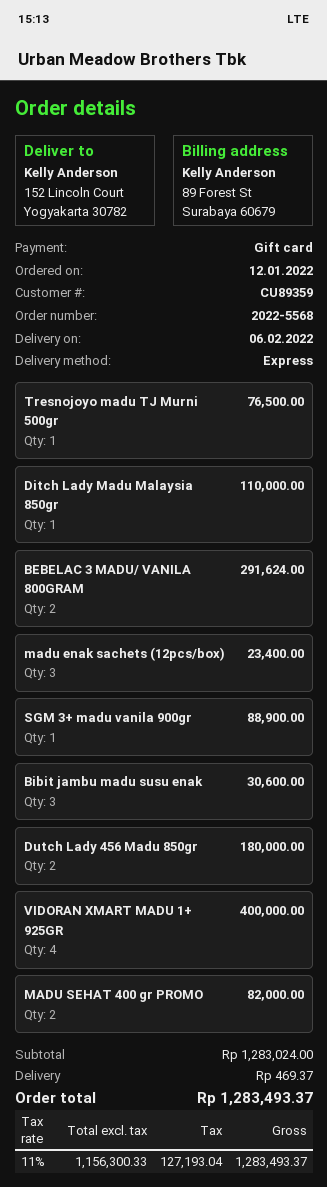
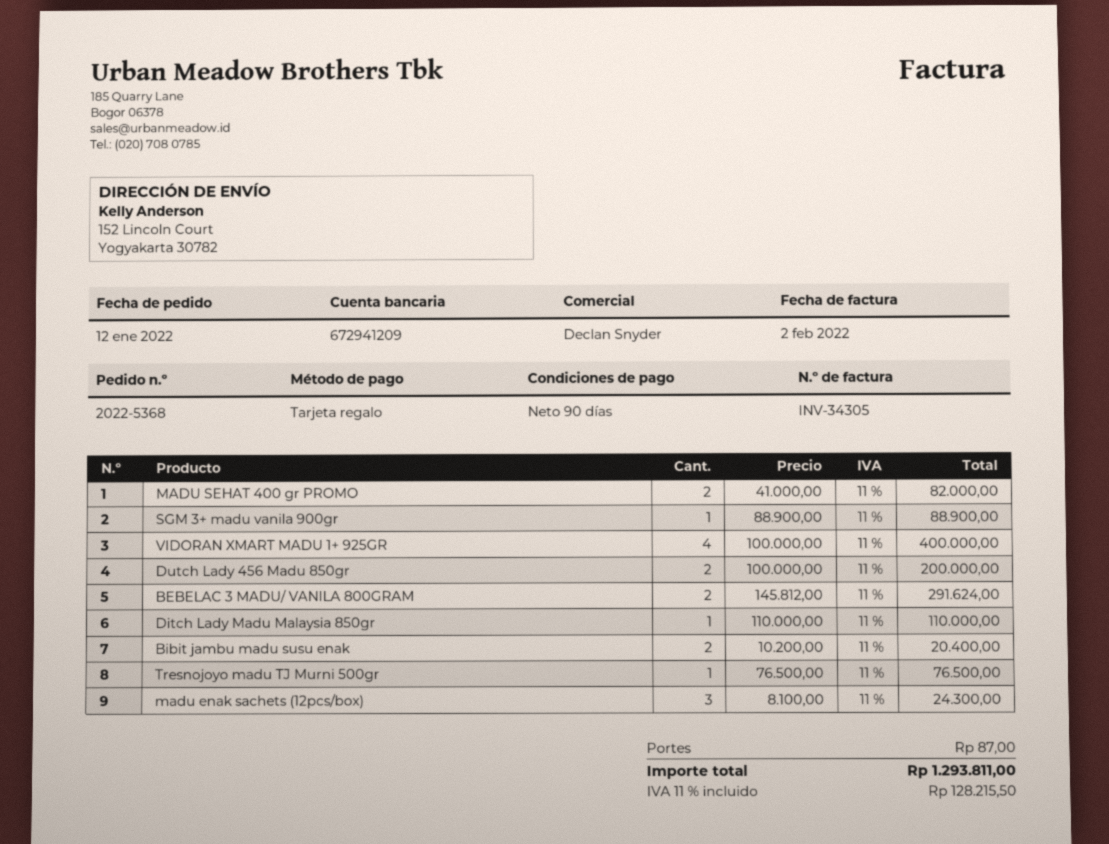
order number: 2022-5568 -> 2022-5368
madu enak sachets (12pcs/box): 3 for 23400.00 -> 3 for 24300.00
Bibit jambu madu susu enak: 3 for 30600.00 -> 2 for 20400.00
Dutch Lady 456 Madu 850gr: 2 for 180000.00 -> 2 for 200000.00
shipping: 469.37 -> 87.00
tax: 11% = 127193.04 -> 11% = 128215.50
total: 1283493.37 -> 1293811.00

